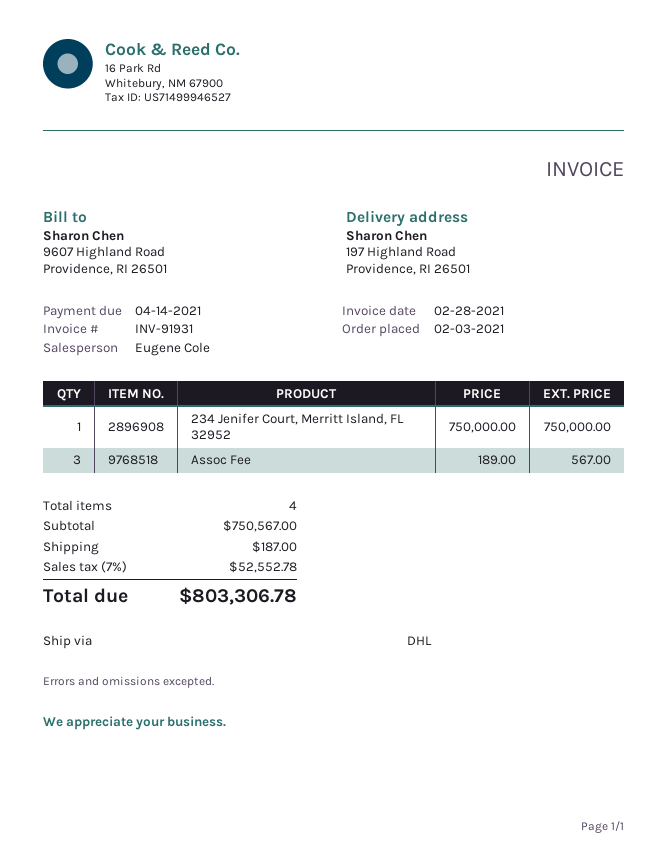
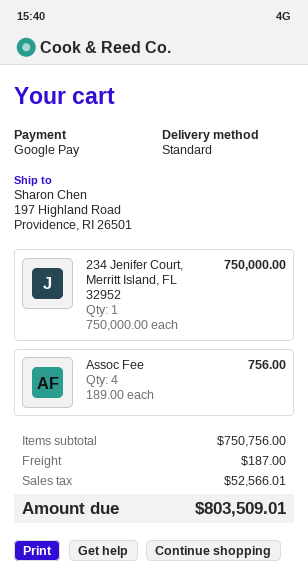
shipping method: DHL -> standard
Assoc Fee: 3 x 189.00 = 567.00 -> 4 x 189.00 = 756.00
subtotal: 750567.00 -> 750756.00
tax: 52552.78 -> 52566.01
total: 803306.78 -> 803509.01

